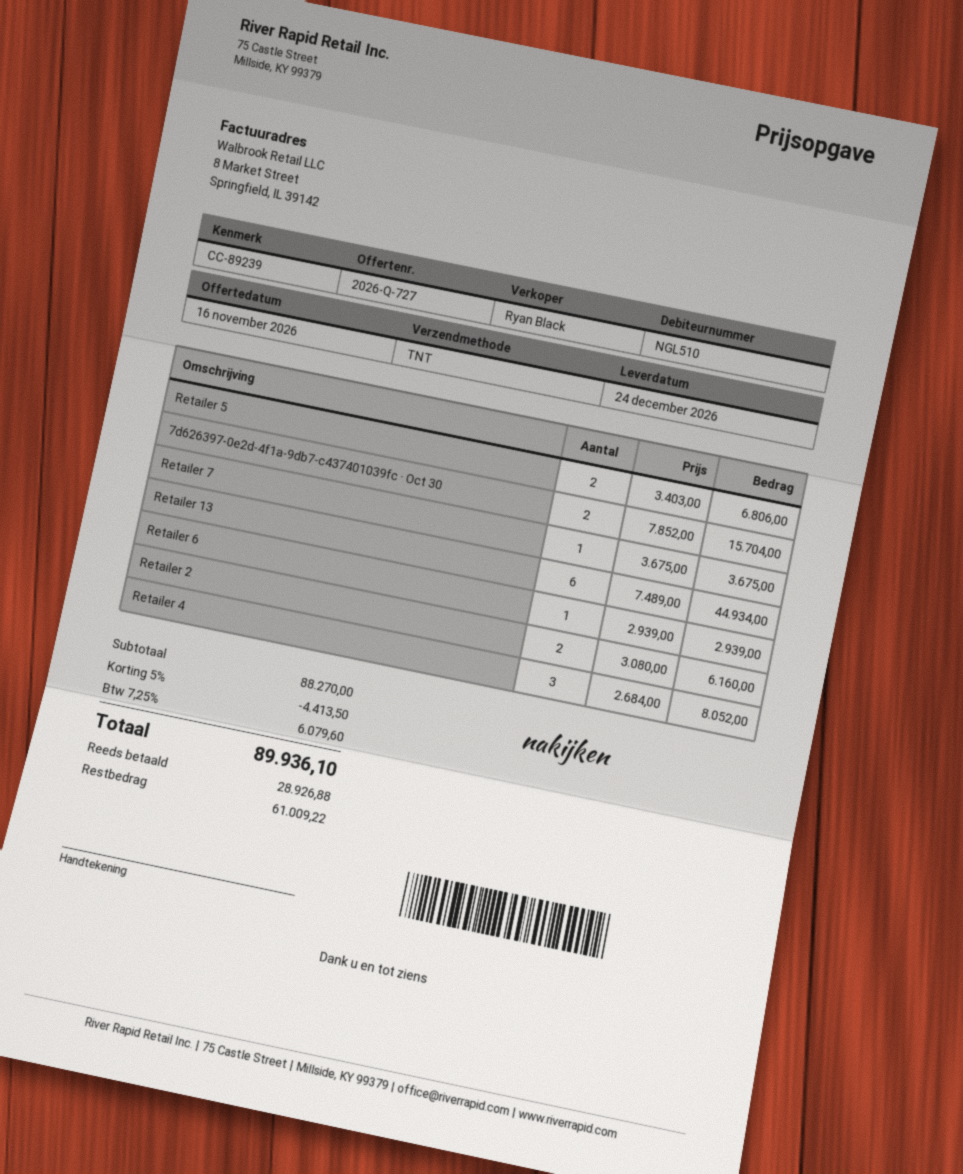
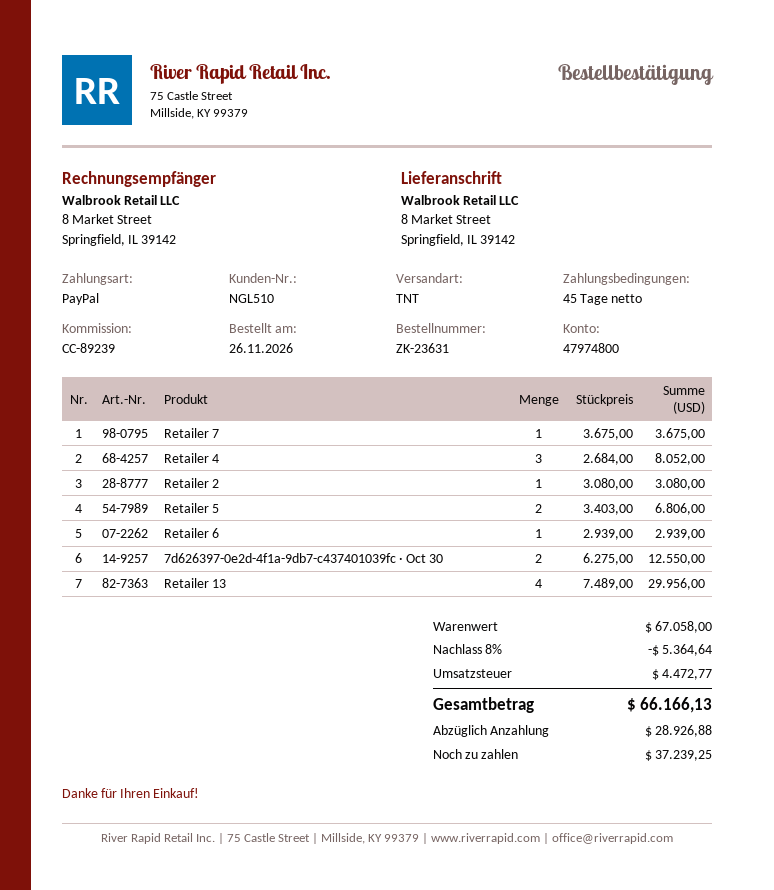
7d626397-0e2d-4f1a-9db7-c437401039fc · Oct 30: 2 x 7852.00 = 15704.00 -> 2 x 6275.00 = 12550.00
Retailer 13: 6 x 7489.00 = 44934.00 -> 4 x 7489.00 = 29956.00
Retailer 2: 2 x 3080.00 = 6160.00 -> 1 x 3080.00 = 3080.00
subtotal: 88270.00 -> 67058.00
discount: 5% = 4413.50 -> 8% = 5364.64
tax: 6079.60 -> 4472.77
total: 89936.10 -> 66166.13
balance: 61009.22 -> 37239.25

